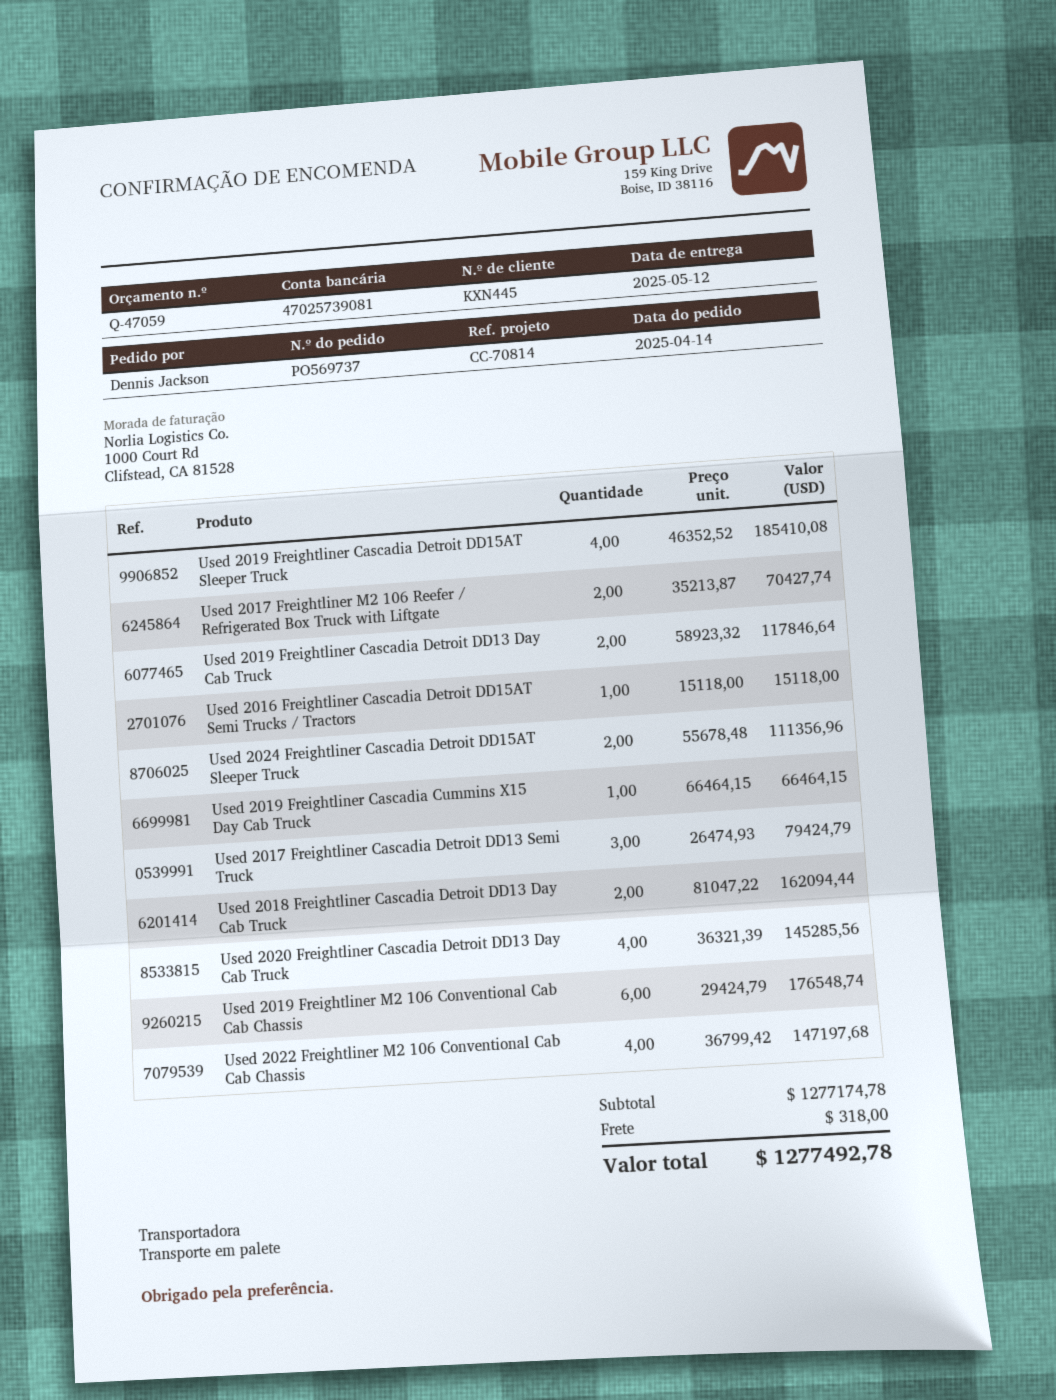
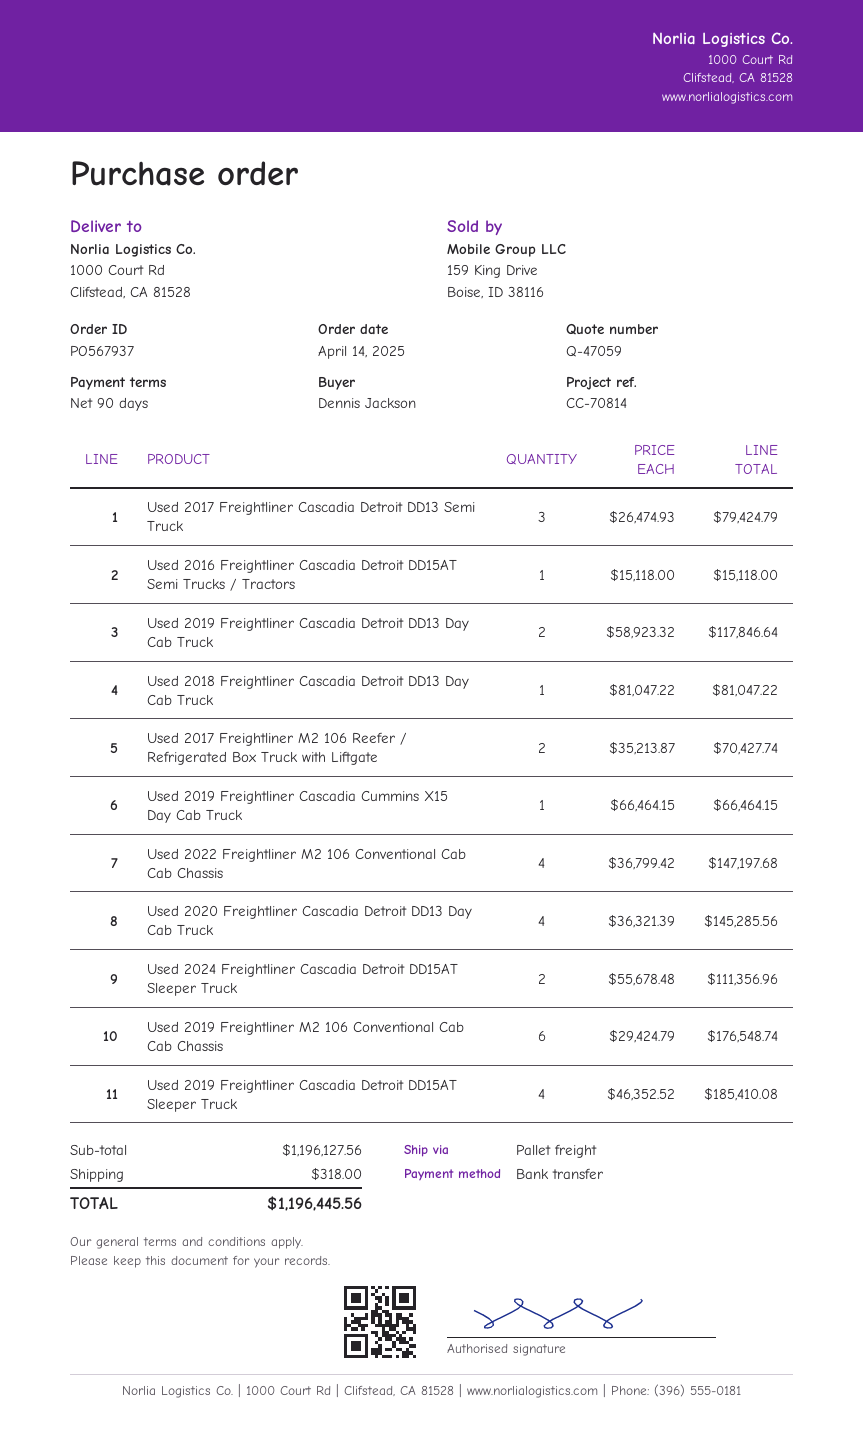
order number: PO569737 -> PO567937
Used 2018 Freightliner Cascadia Detroit DD13 Day Cab Truck: 2 x 81047.22 = 162094.44 -> 1 x 81047.22 = 81047.22
subtotal: 1277174.78 -> 1196127.56
total: 1277492.78 -> 1196445.56

